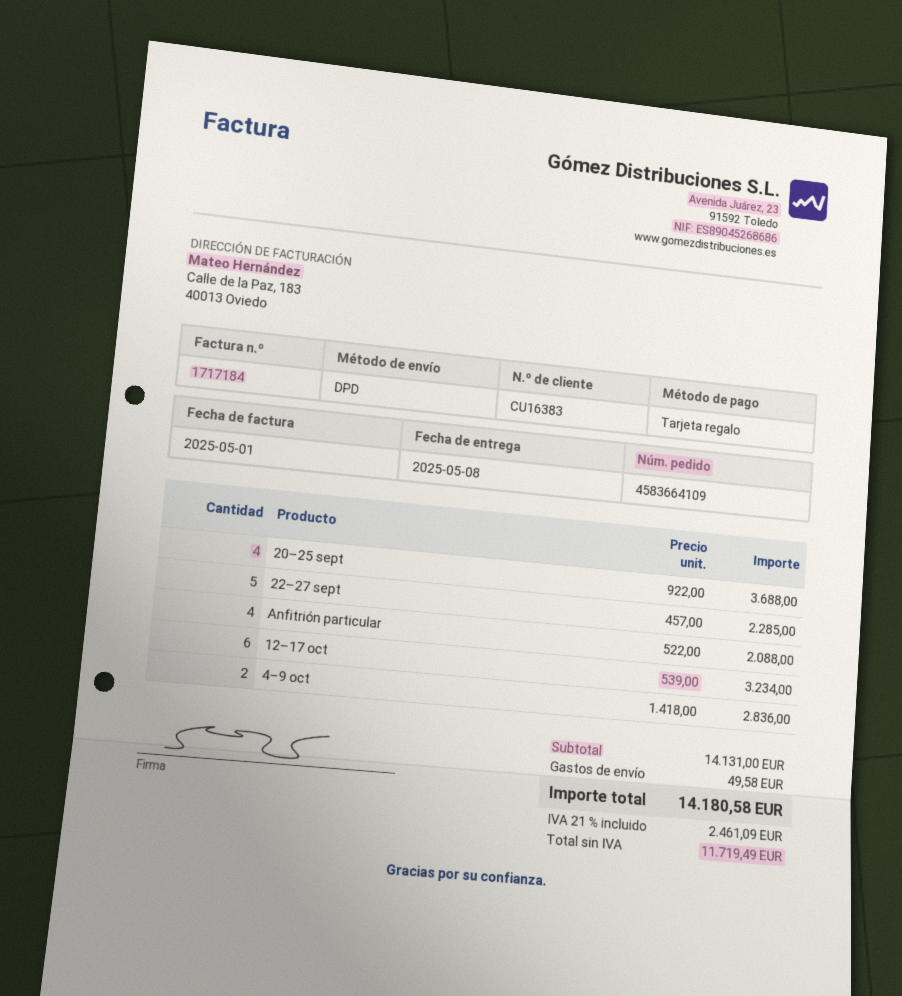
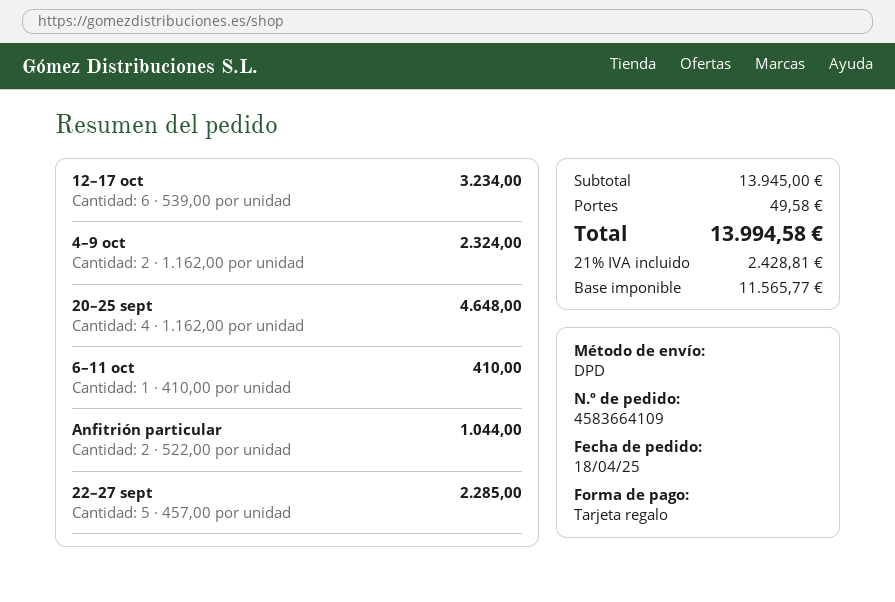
20–25 sept: 4 x 922.00 = 3688.00 -> 4 x 1162.00 = 4648.00
Anfitrión particular: 4 x 522.00 = 2088.00 -> 2 x 522.00 = 1044.00
4–9 oct: 2 x 1418.00 = 2836.00 -> 2 x 1162.00 = 2324.00
6–11 oct: none -> 1 x 410.00 = 410.00
subtotal: 14131.00 -> 13945.00
net: 11719.49 -> 11565.77
tax: 21% = 2461.09 -> 21% = 2428.81
total: 14180.58 -> 13994.58

